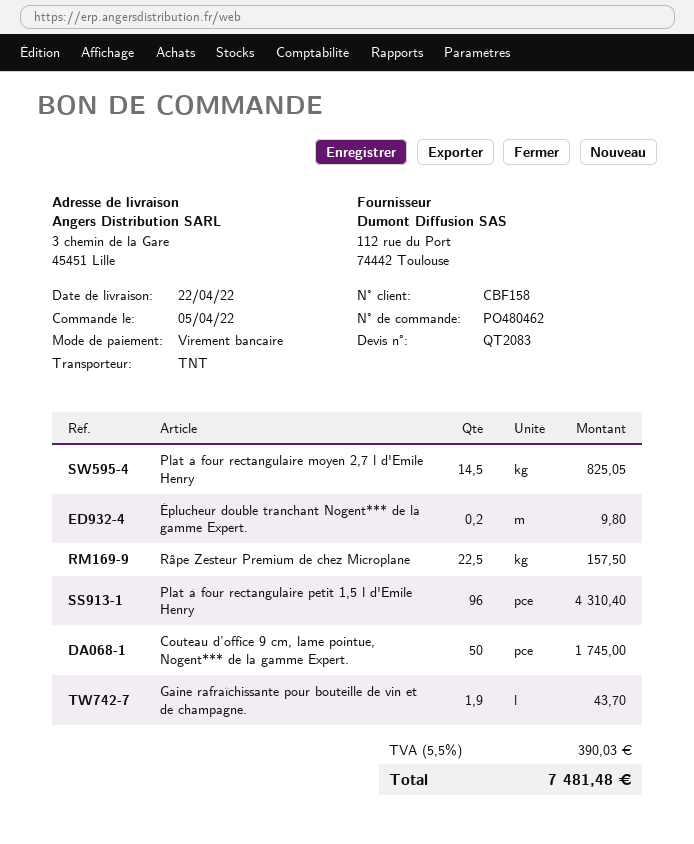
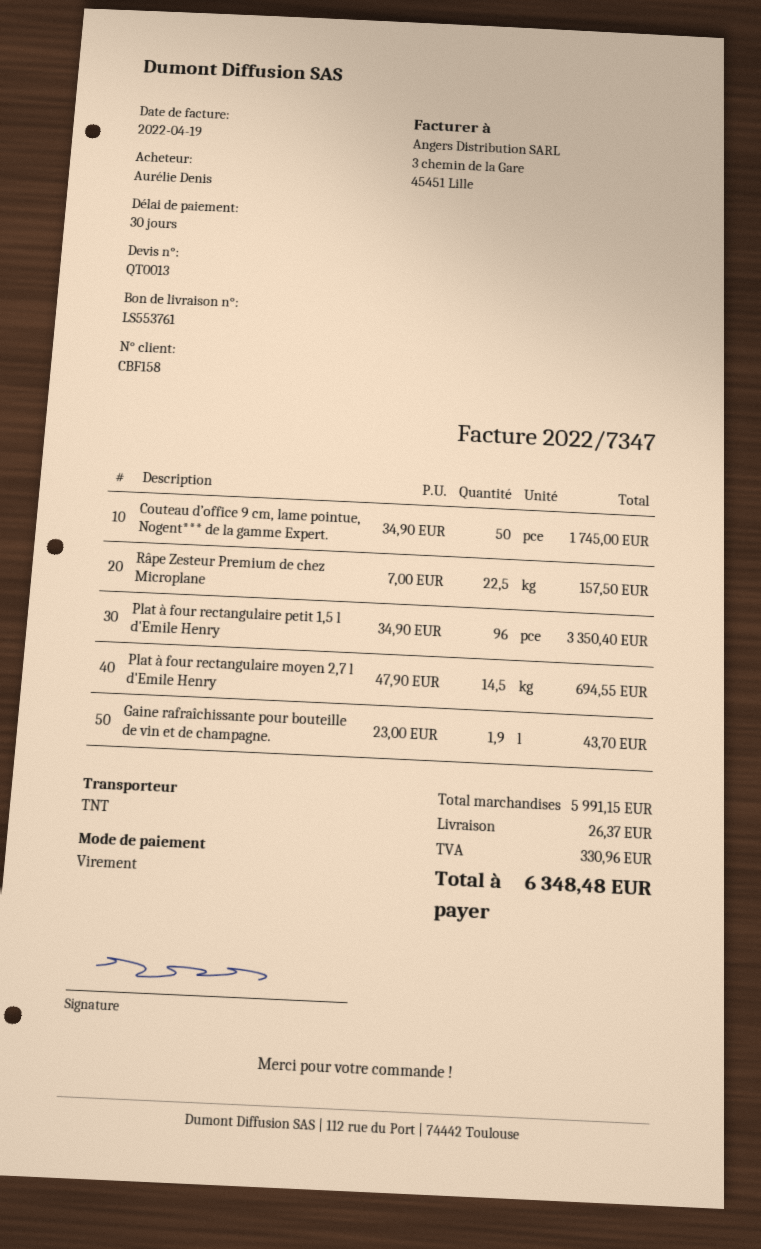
quote number: QT2083 -> QT0013
Plat à four rectangulaire moyen 2,7 l d'Emile Henry: 14.5 for 825.05 -> 14.5 for 694.55
Éplucheur double tranchant Nogent*** de la gamme Expert.: 0.2 for 9.80 -> none
Plat à four rectangulaire petit 1,5 l d'Emile Henry: 96 for 4310.40 -> 96 for 3350.40
shipping: none -> 26.37
tax: 390.03 -> 330.96
total: 7481.48 -> 6348.48

